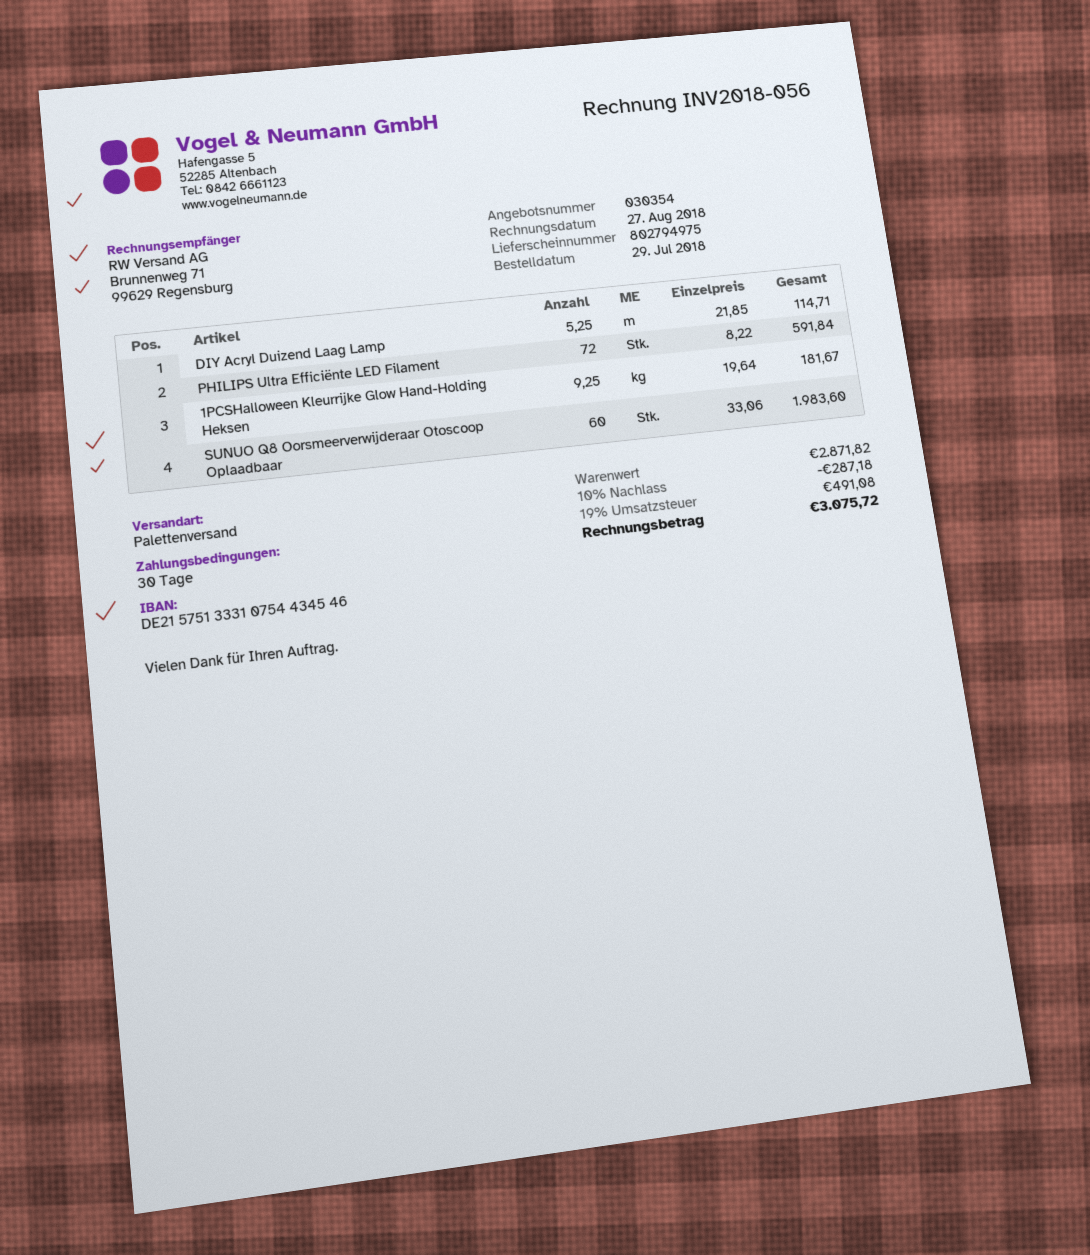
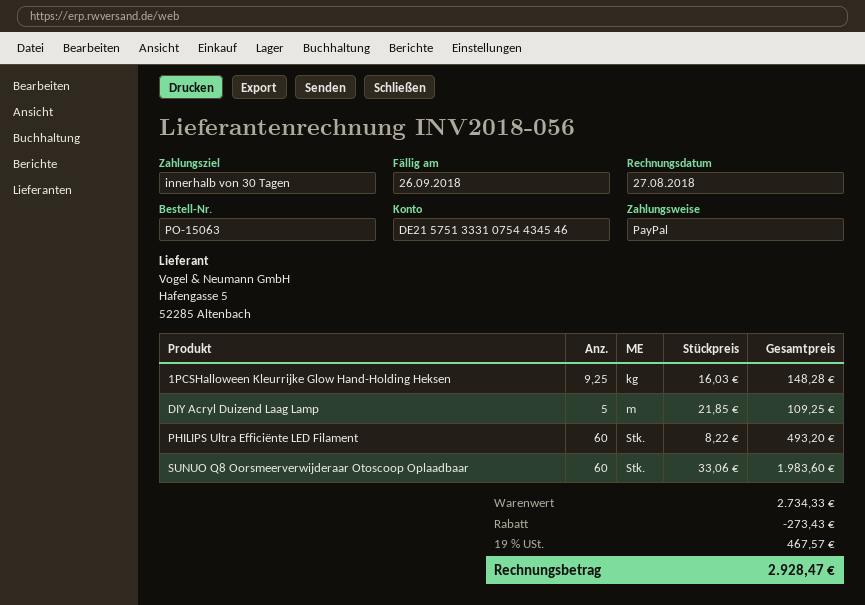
DIY Acryl Duizend Laag Lamp: 5.25 x 21.85 = 114.71 -> 5 x 21.85 = 109.25
PHILIPS Ultra Efficiënte LED Filament: 72 x 8.22 = 591.84 -> 60 x 8.22 = 493.20
1PCSHalloween Kleurrijke Glow Hand-Holding Heksen: 9.25 x 19.64 = 181.67 -> 9.25 x 16.03 = 148.28
subtotal: 2871.82 -> 2734.33
discount: 287.18 -> 273.43
tax: 19% = 491.08 -> 19% = 467.57
total: 3075.72 -> 2928.47

